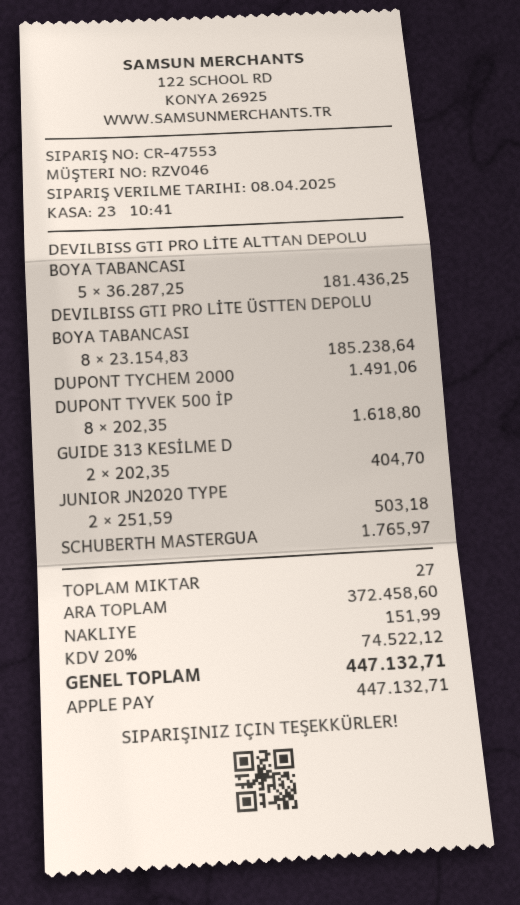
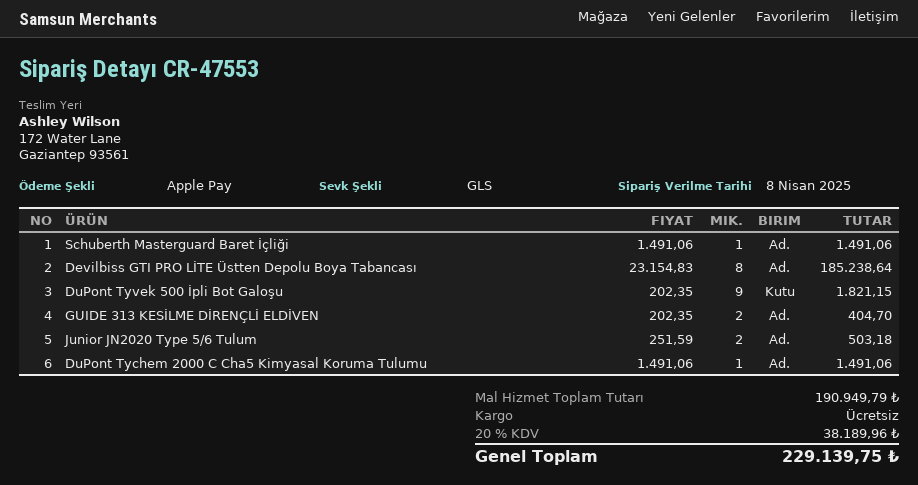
DEVILBISS GTI PRO LİTE ALTTAN DEPOLU BOYA TABANCASI: 5 x 36287.25 = 181436.25 -> none
DUPONT TYVEK 500 İP: 8 x 202.35 = 1618.80 -> 9 x 202.35 = 1821.15
SCHUBERTH MASTERGUA: 1 x 1765.97 = 1765.97 -> 1 x 1491.06 = 1491.06
subtotal: 372458.60 -> 190949.79
shipping: 151.99 -> 0.00
tax: 20% = 74522.12 -> 20% = 38189.96
total: 447132.71 -> 229139.75

